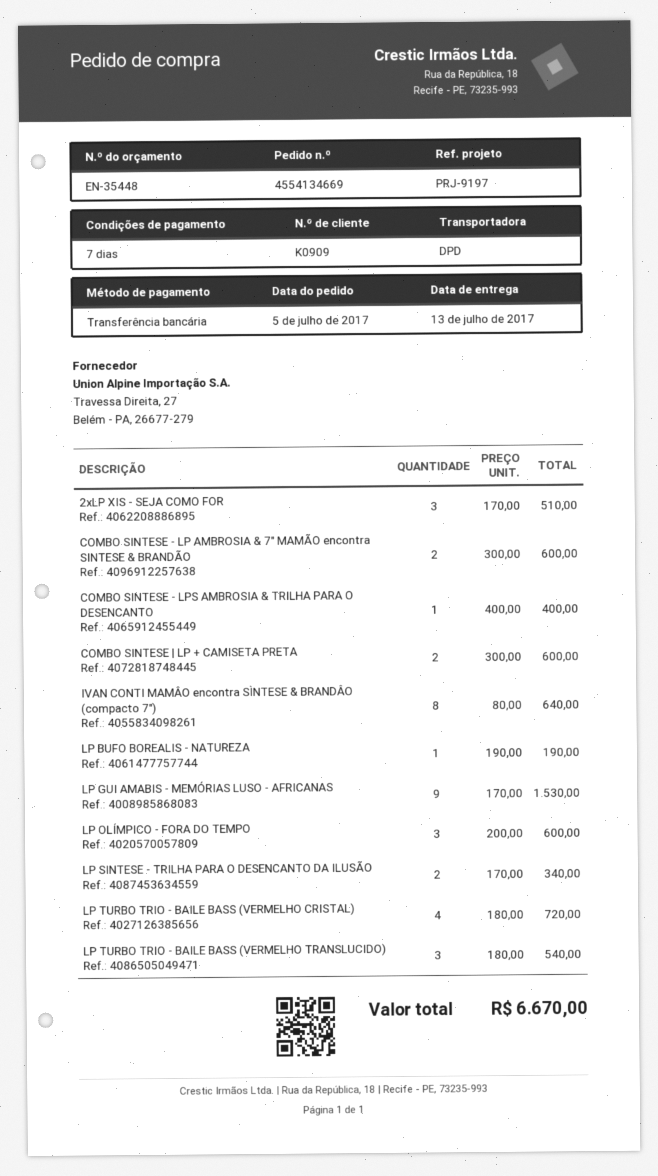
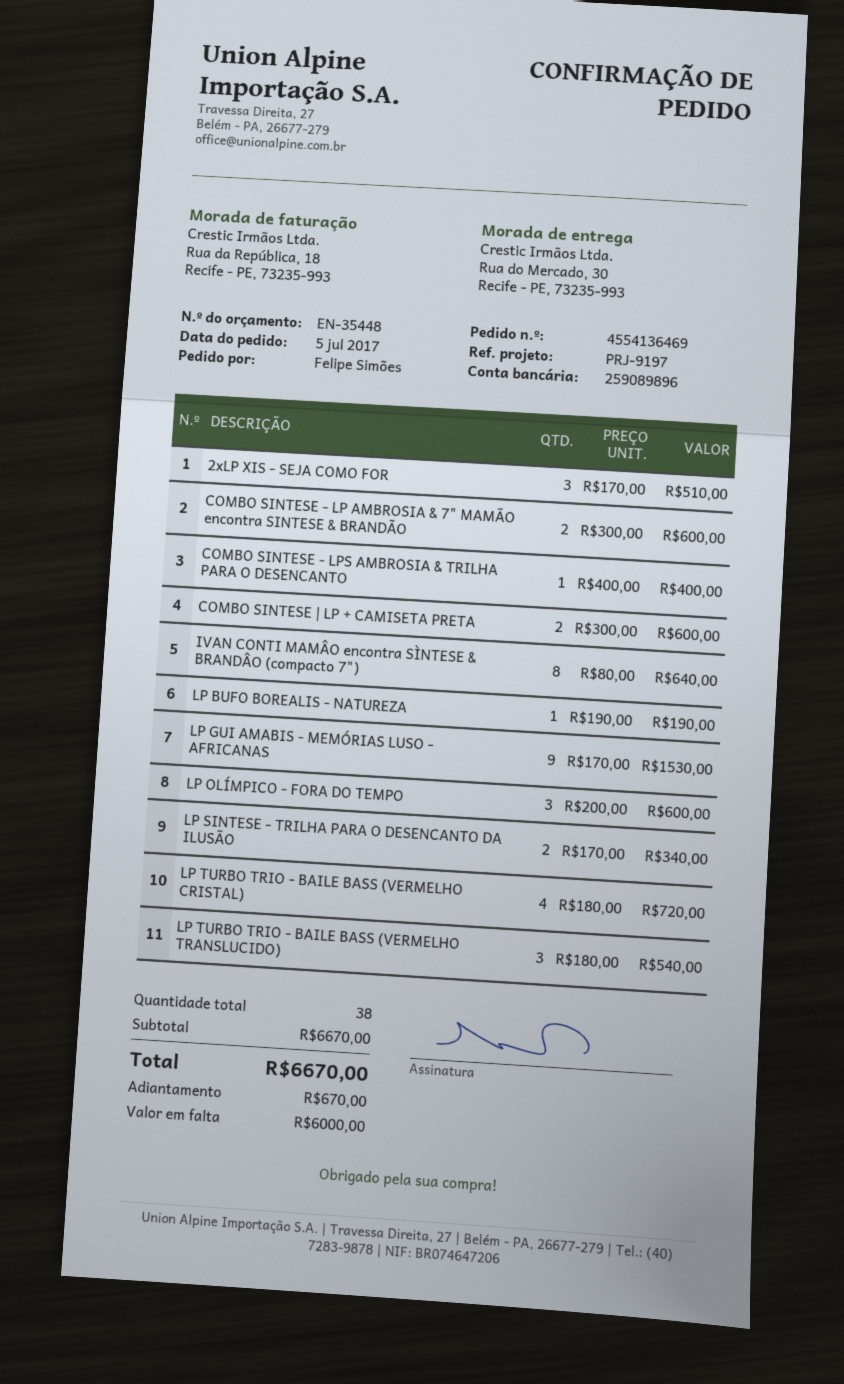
order number: 4554134669 -> 4554136469

